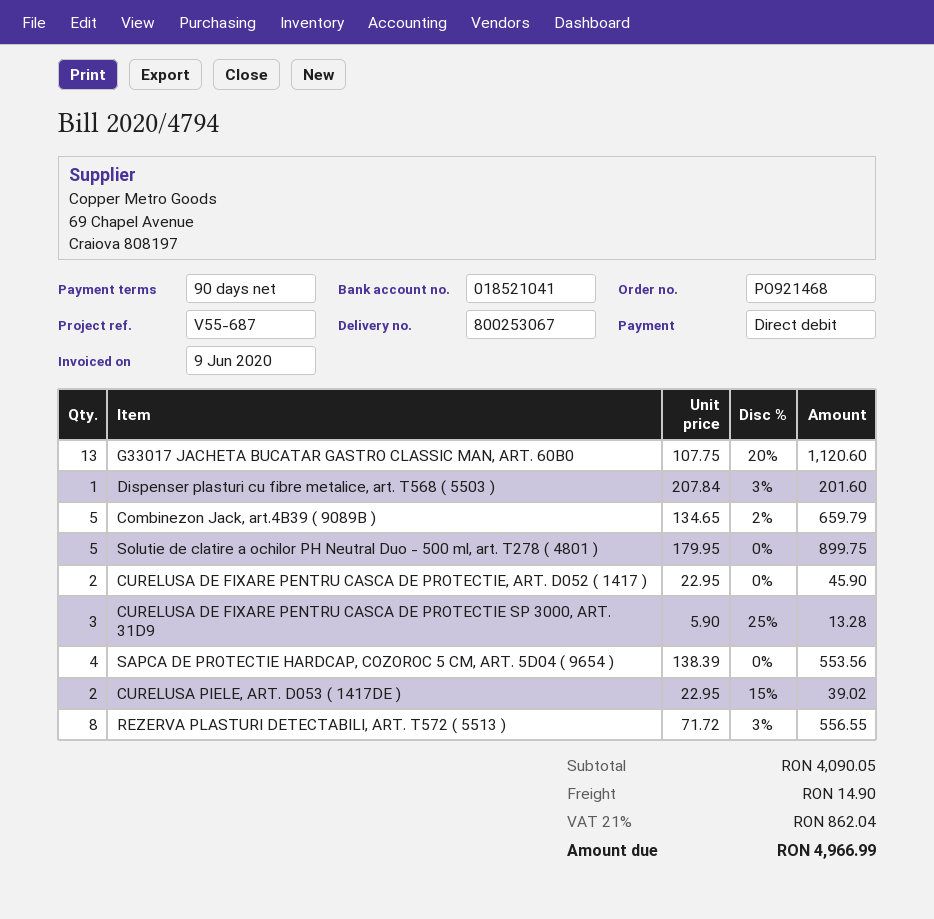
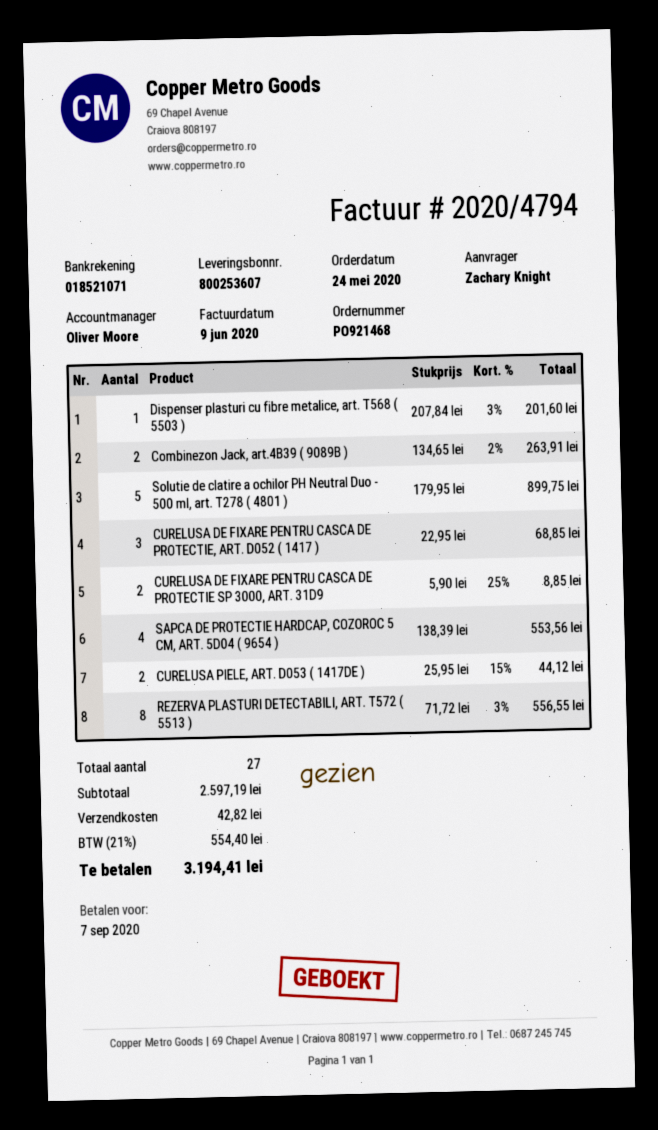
delivery note number: 800253067 -> 800253607
bank account: 018521041 -> 018521071
G33017 JACHETA BUCATAR GASTRO CLASSIC MAN, ART. 60B0: 13 x 107.75 - 20% = 1120.60 -> none
Combinezon Jack, art.4B39 ( 9089B ): 5 x 134.65 - 2% = 659.79 -> 2 x 134.65 - 2% = 263.91
CURELUSA DE FIXARE PENTRU CASCA DE PROTECTIE, ART. D052 ( 1417 ): 2 x 22.95 = 45.90 -> 3 x 22.95 = 68.85
CURELUSA DE FIXARE PENTRU CASCA DE PROTECTIE SP 3000, ART. 31D9: 3 x 5.90 - 25% = 13.28 -> 2 x 5.90 - 25% = 8.85
CURELUSA PIELE, ART. D053 ( 1417DE ): 2 x 22.95 - 15% = 39.02 -> 2 x 25.95 - 15% = 44.12
subtotal: 4090.05 -> 2597.19
shipping: 14.90 -> 42.82
tax: 21% = 862.04 -> 21% = 554.40
total: 4966.99 -> 3194.41

